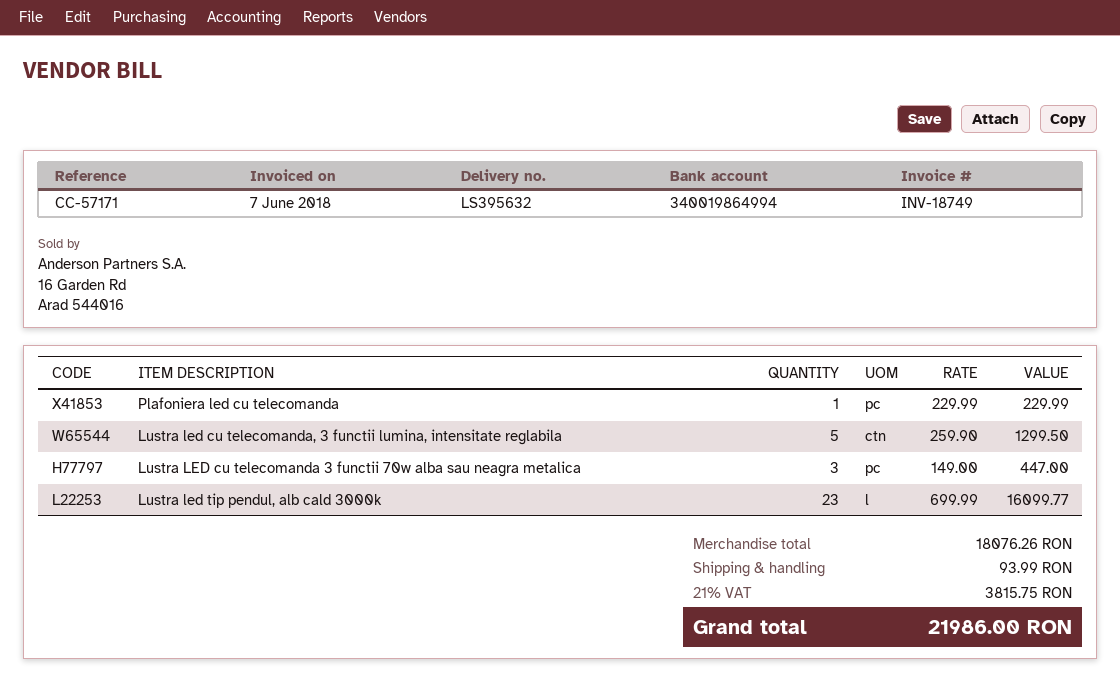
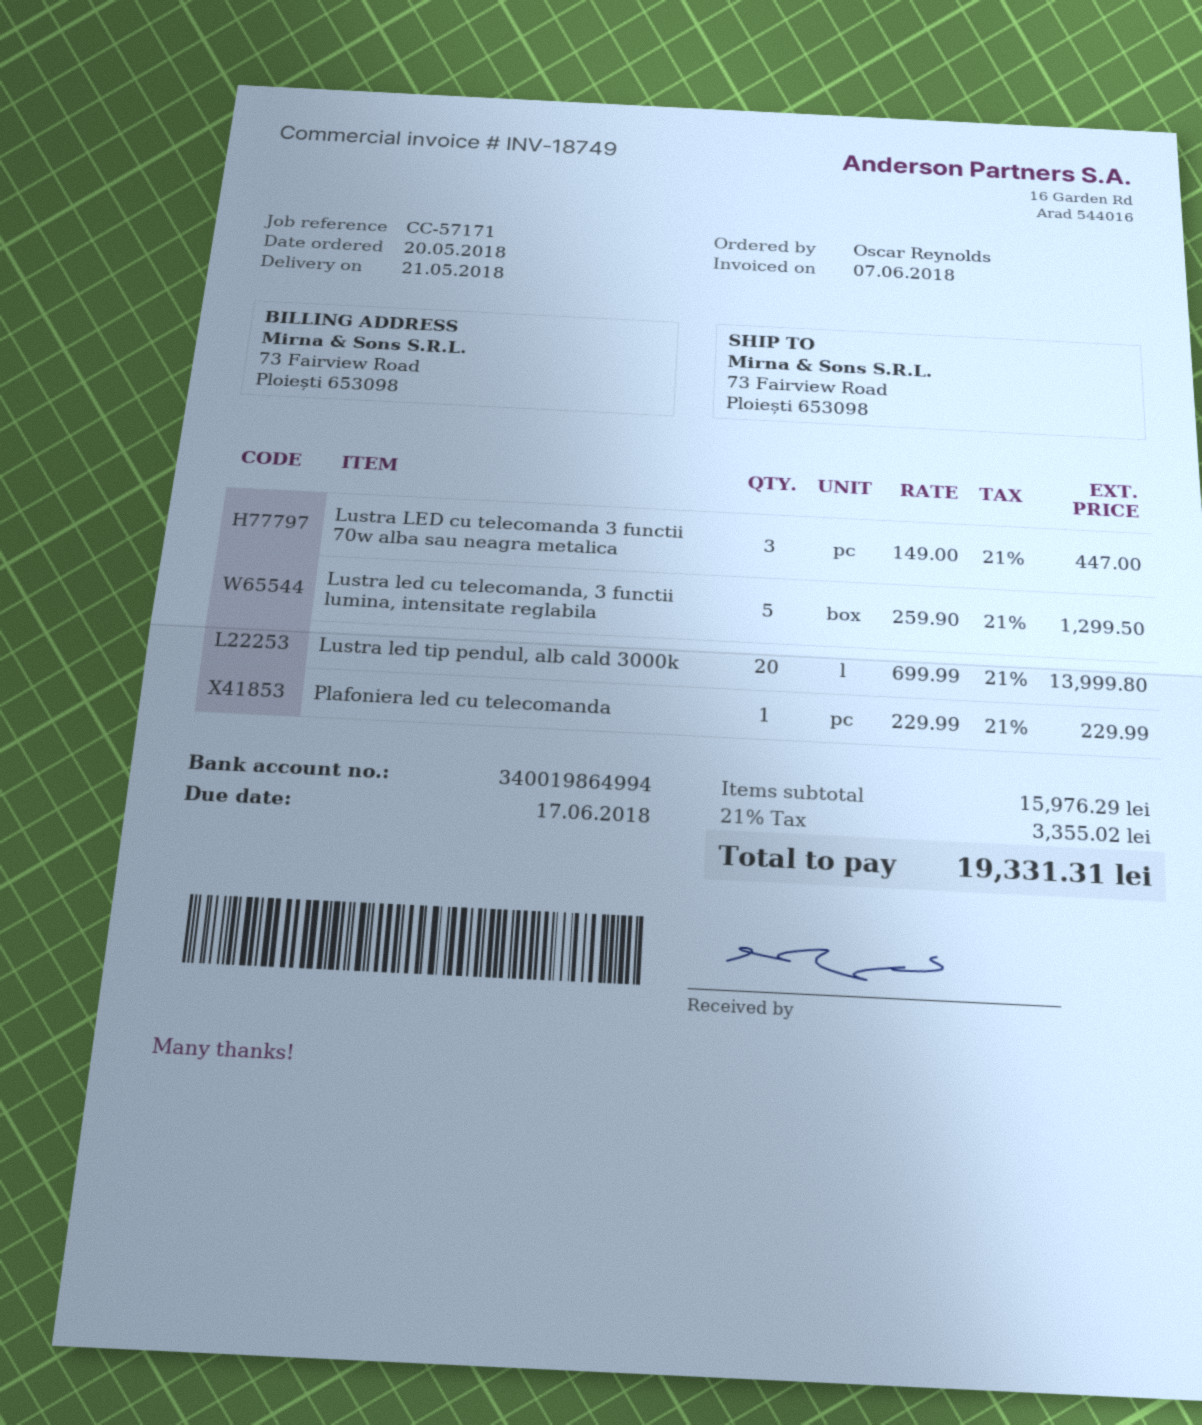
Lustra led tip pendul, alb cald 3000k: 23 x 699.99 = 16099.77 -> 20 x 699.99 = 13999.80
subtotal: 18076.26 -> 15976.29
shipping: 93.99 -> none
tax: 21% = 3815.75 -> 21% = 3355.02
total: 21986.00 -> 19331.31

